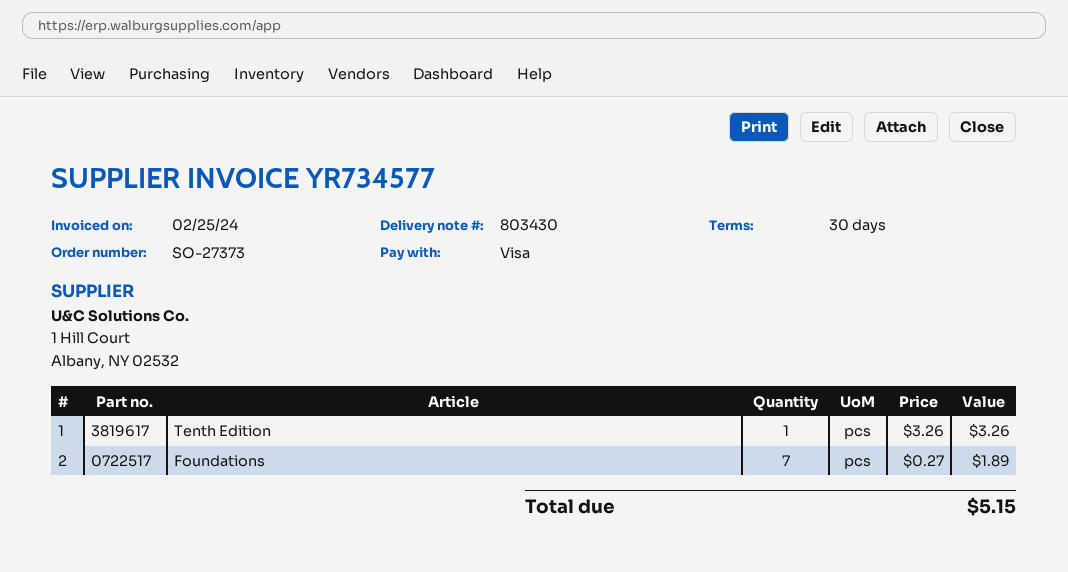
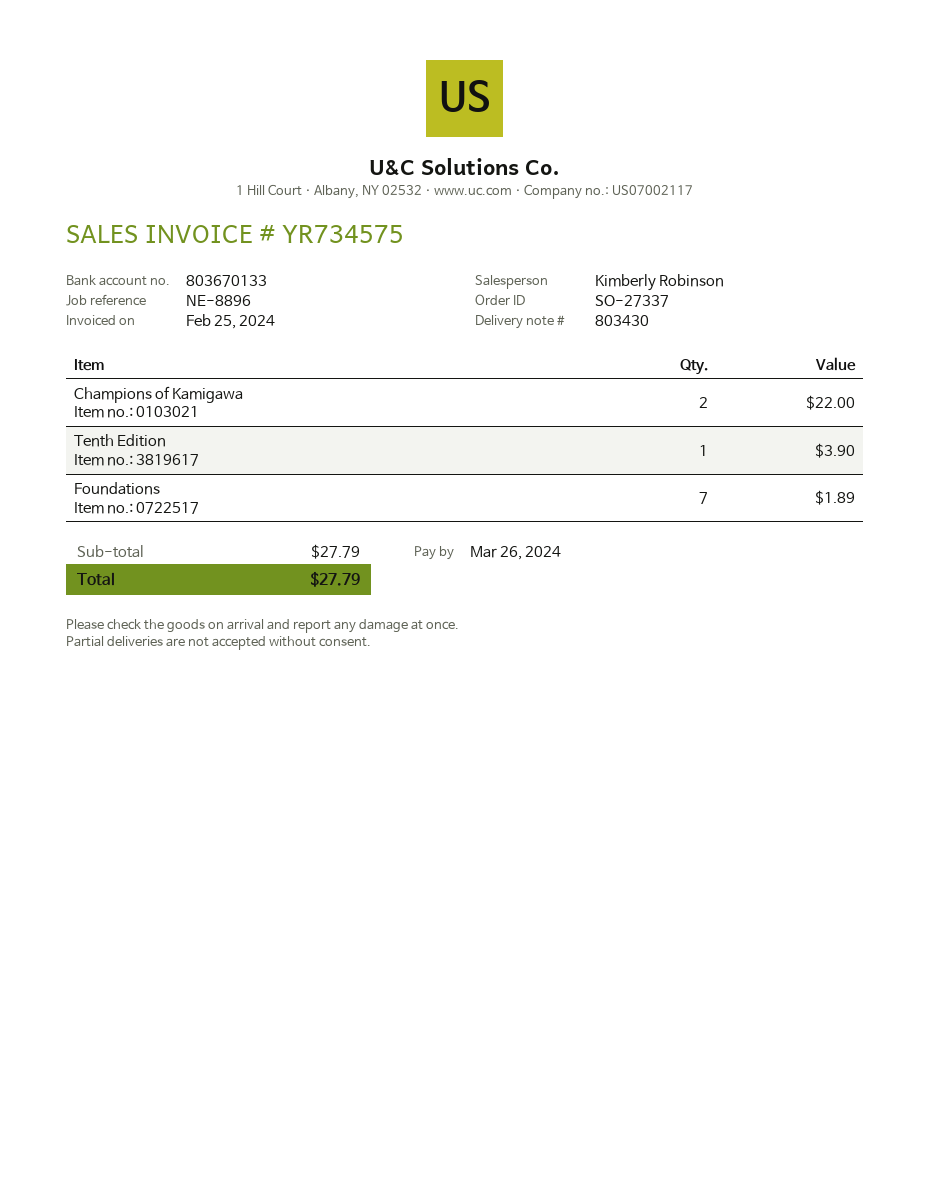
order number: SO-27373 -> SO-27337
invoice number: YR734577 -> YR734575
Tenth Edition: 1 for 3.26 -> 1 for 3.90
Champions of Kamigawa: none -> 2 for 22.00
total: 5.15 -> 27.79

